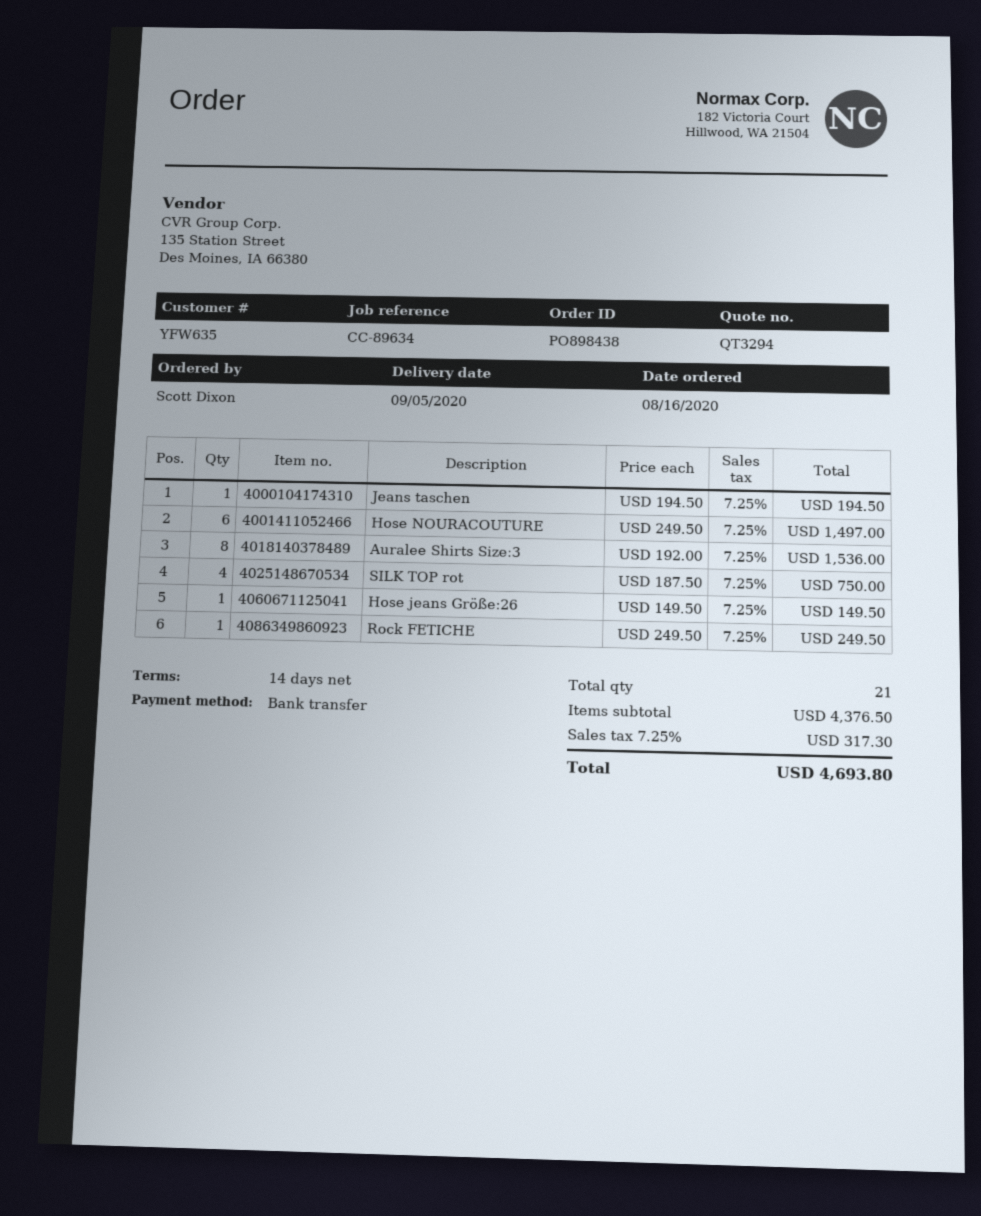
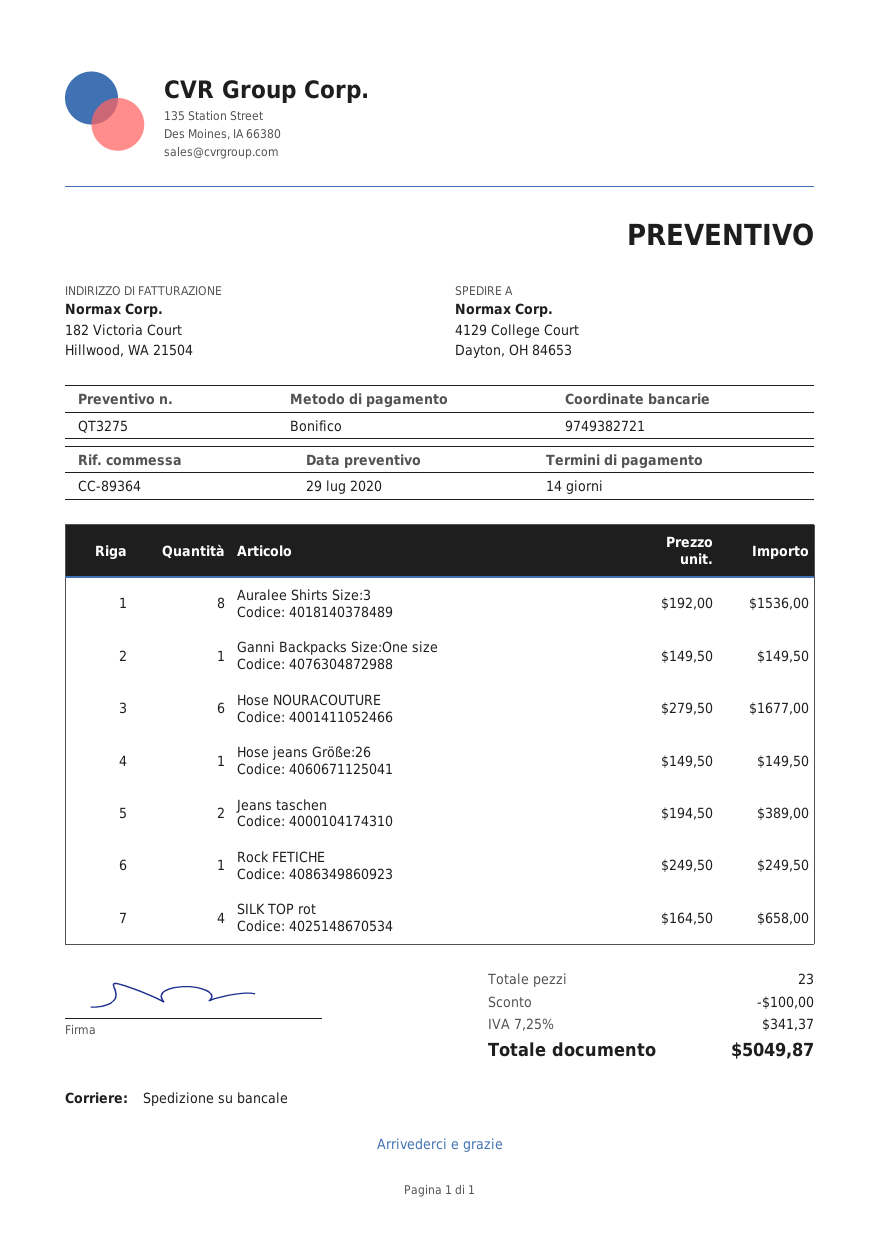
quote number: QT3294 -> QT3275
reference: CC-89634 -> CC-89364
Jeans taschen: 1 x 194.50 = 194.50 -> 2 x 194.50 = 389.00
Hose NOURACOUTURE: 6 x 249.50 = 1497.00 -> 6 x 279.50 = 1677.00
SILK TOP rot: 4 x 187.50 = 750.00 -> 4 x 164.50 = 658.00
Ganni Backpacks Size:One size: none -> 1 x 149.50 = 149.50
total quantity: 21 -> 23
discount: none -> 100.00
tax: 7.25% = 317.30 -> 7.25% = 341.37
total: 4693.80 -> 5049.87

